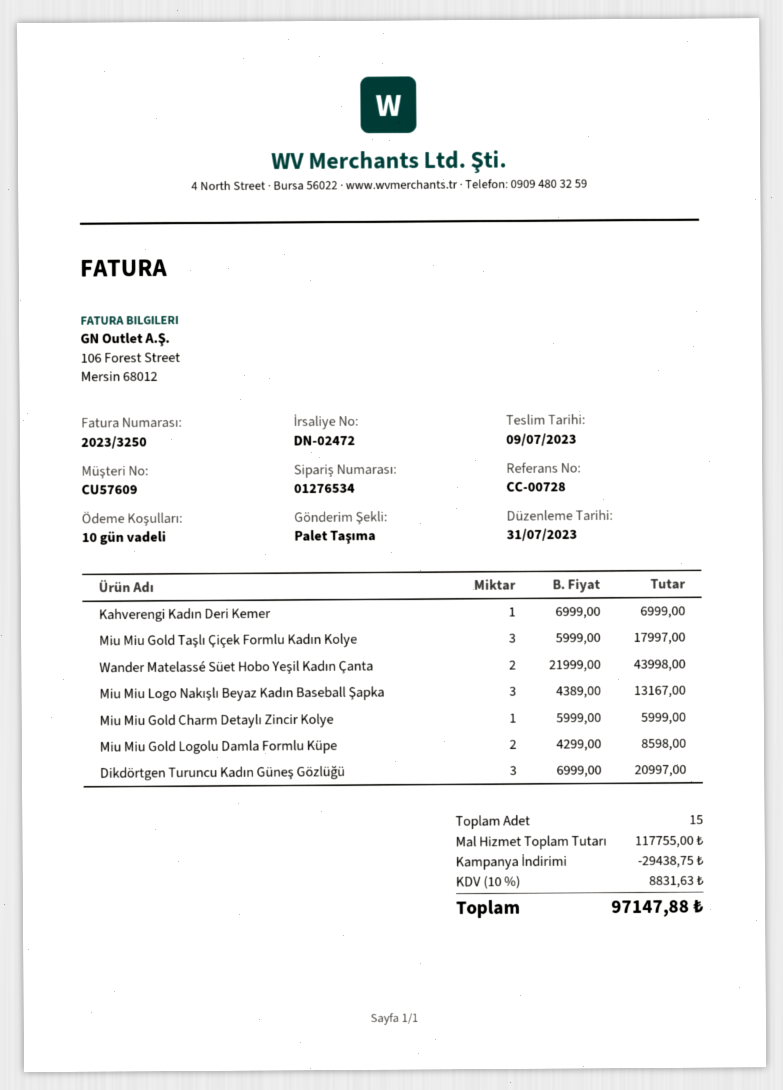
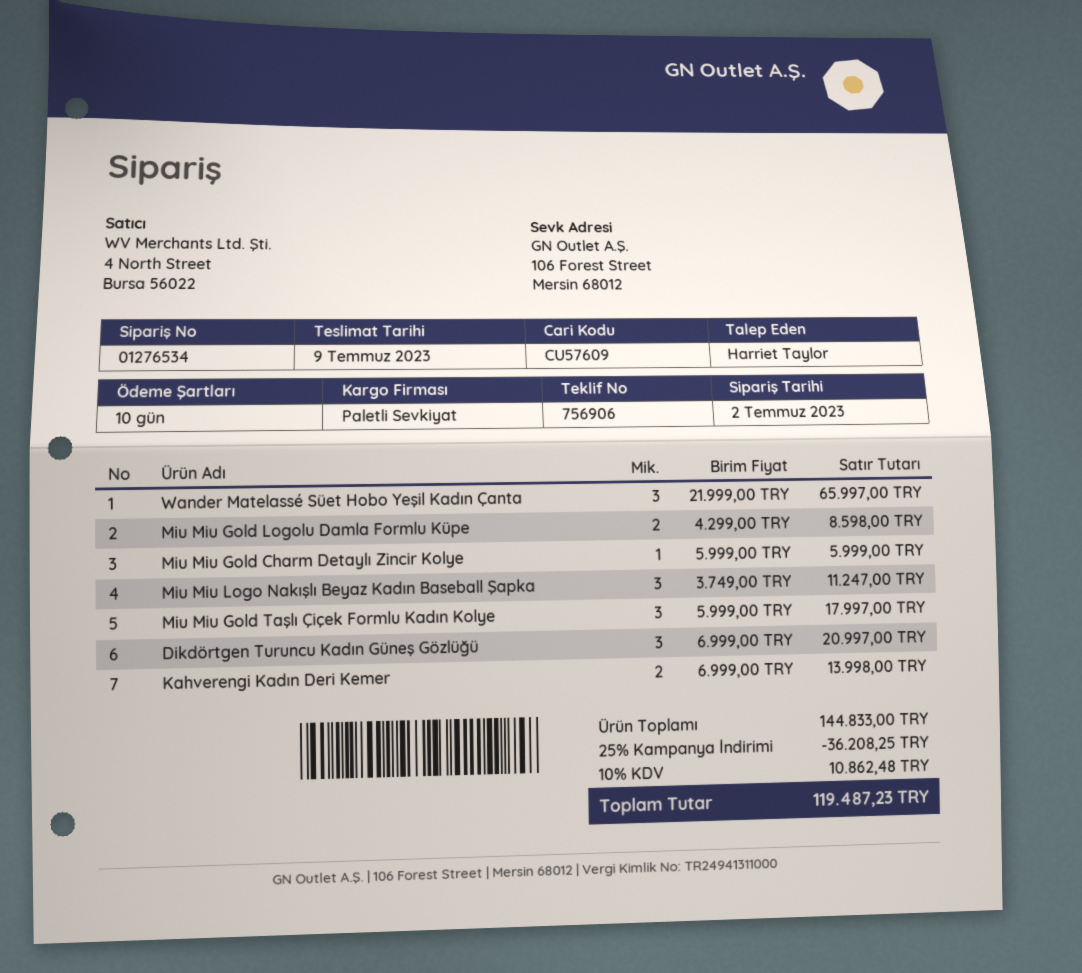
Kahverengi Kadın Deri Kemer: 1 x 6999.00 = 6999.00 -> 2 x 6999.00 = 13998.00
Wander Matelassé Süet Hobo Yeşil Kadın Çanta: 2 x 21999.00 = 43998.00 -> 3 x 21999.00 = 65997.00
Miu Miu Logo Nakışlı Beyaz Kadın Baseball Şapka: 3 x 4389.00 = 13167.00 -> 3 x 3749.00 = 11247.00
subtotal: 117755.00 -> 144833.00
discount: 29438.75 -> 36208.25
tax: 10% = 8831.63 -> 10% = 10862.48
total: 97147.88 -> 119487.23

